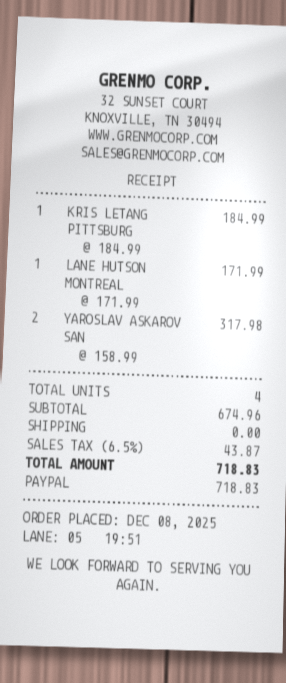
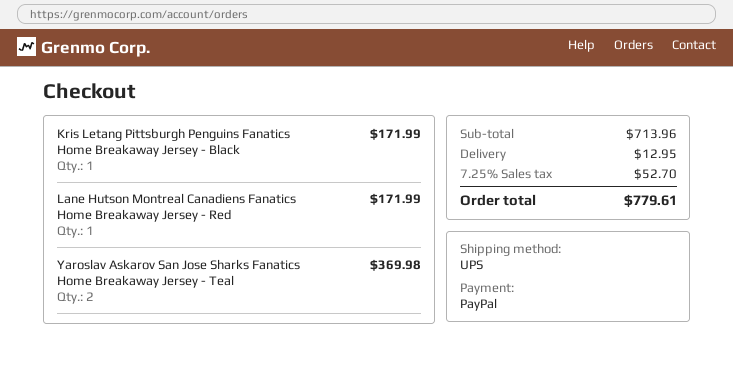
KRIS LETANG PITTSBURG: 1 for 184.99 -> 1 for 171.99
YAROSLAV ASKAROV SAN: 2 for 317.98 -> 2 for 369.98
subtotal: 674.96 -> 713.96
shipping: 0.00 -> 12.95
tax: 6.5% = 43.87 -> 7.25% = 52.70
total: 718.83 -> 779.61

